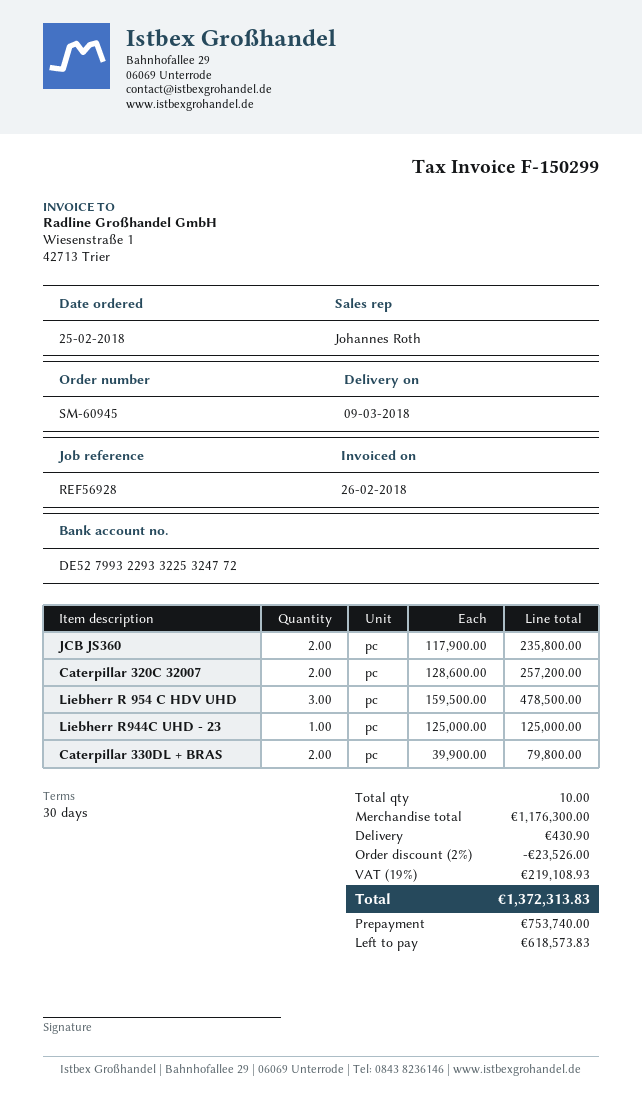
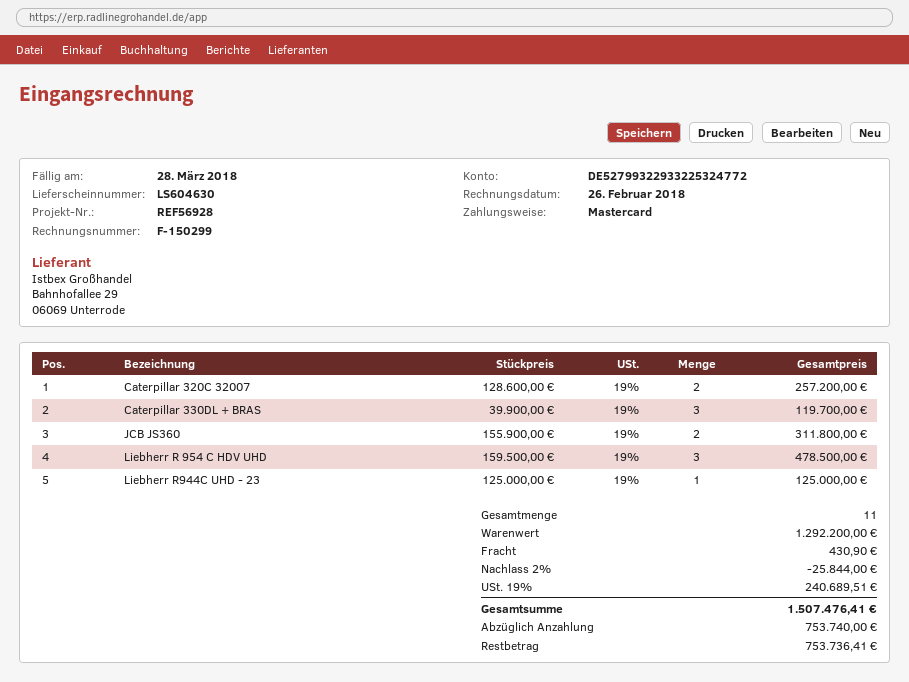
JCB JS360: 2 x 117900.00 = 235800.00 -> 2 x 155900.00 = 311800.00
Caterpillar 330DL + BRAS: 2 x 39900.00 = 79800.00 -> 3 x 39900.00 = 119700.00
total quantity: 10 -> 11
subtotal: 1176300.00 -> 1292200.00
discount: 2% = 23526.00 -> 2% = 25844.00
tax: 19% = 219108.93 -> 19% = 240689.51
total: 1372313.83 -> 1507476.41
balance: 618573.83 -> 753736.41

